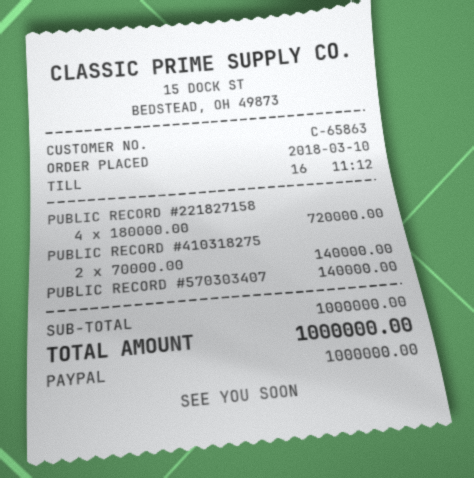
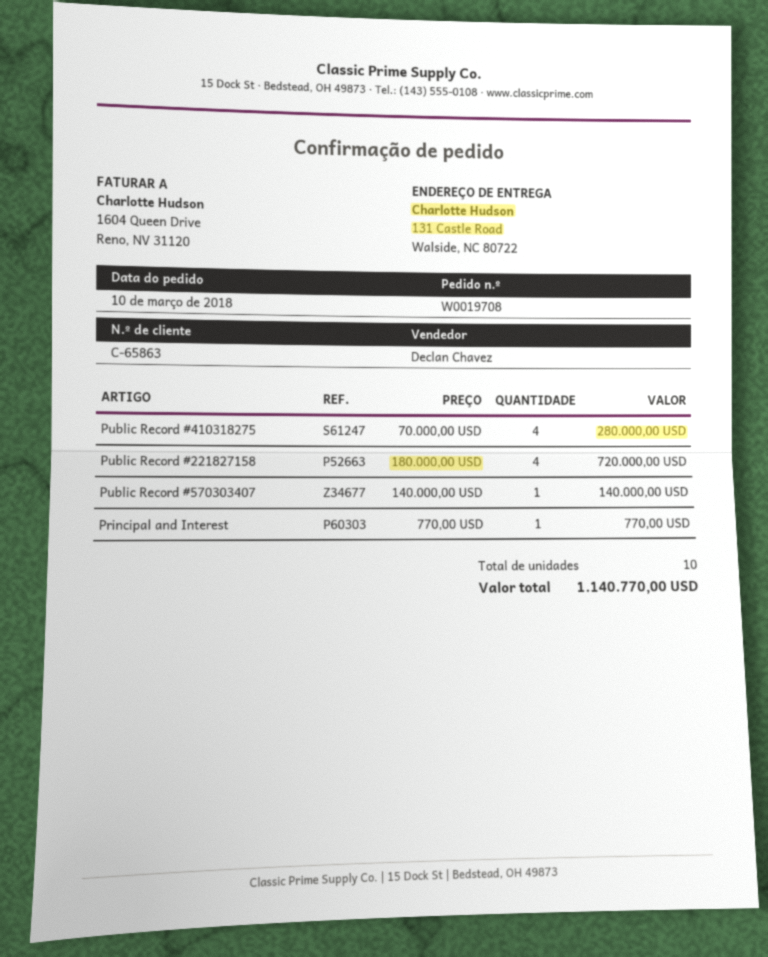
PUBLIC RECORD #410318275: 2 x 70000.00 = 140000.00 -> 4 x 70000.00 = 280000.00
Principal and Interest: none -> 1 x 770.00 = 770.00
total: 1000000.00 -> 1140770.00

